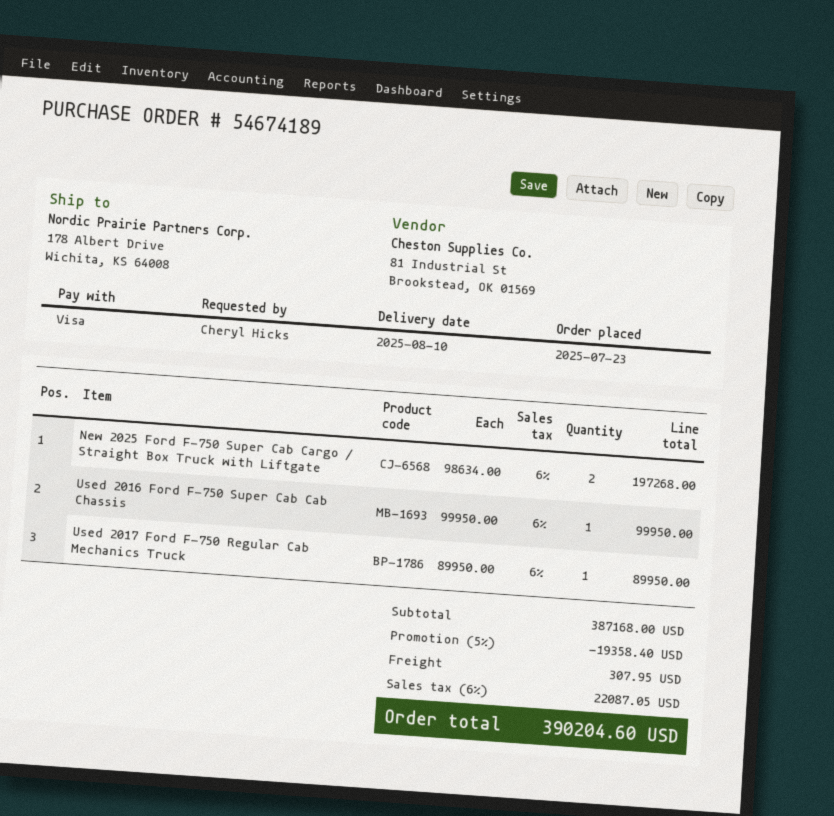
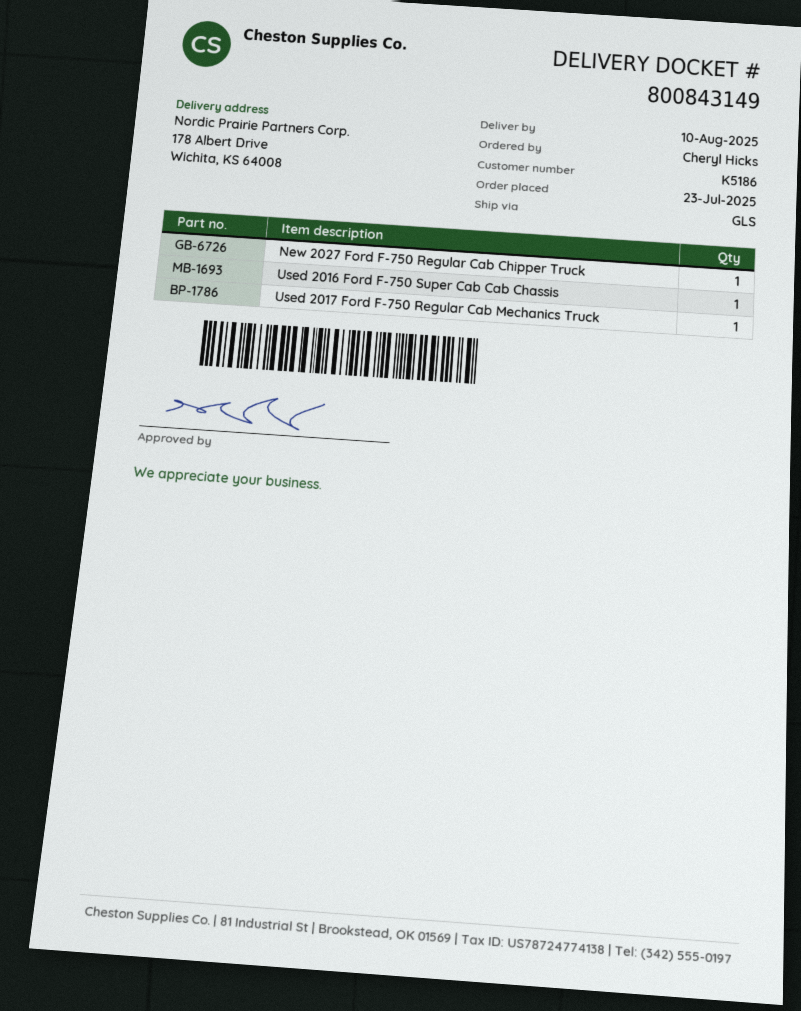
New 2025 Ford F-750 Super Cab Cargo / Straight Box Truck with Liftgate: 2 -> none
New 2027 Ford F-750 Regular Cab Chipper Truck: none -> 1

